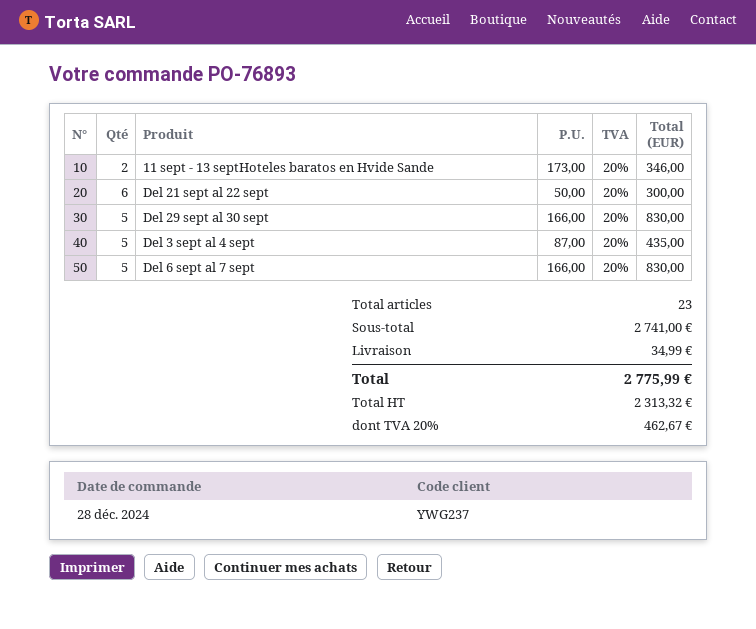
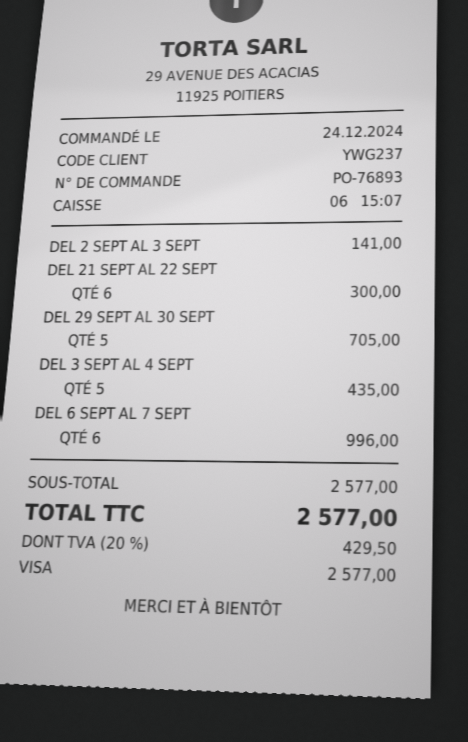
order date: 2024-12-28 -> 2024-12-24
11 sept - 13 septHoteles baratos en Hvide Sande: 2 for 346.00 -> none
Del 29 sept al 30 sept: 5 for 830.00 -> 5 for 705.00
Del 6 sept al 7 sept: 5 for 830.00 -> 6 for 996.00
DEL 2 SEPT AL 3 SEPT: none -> 1 for 141.00
subtotal: 2741.00 -> 2577.00
shipping: 34.99 -> none
tax: 20% = 462.67 -> 20% = 429.50
total: 2775.99 -> 2577.00

